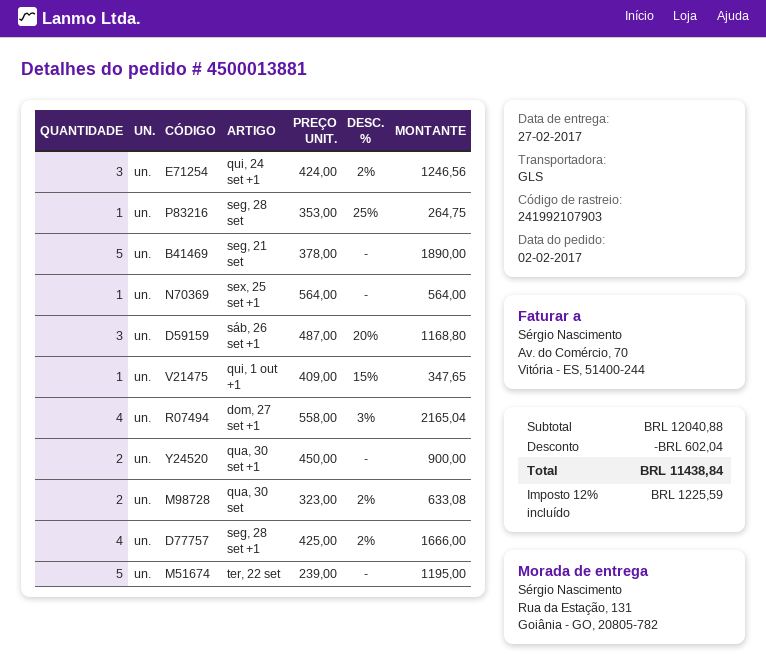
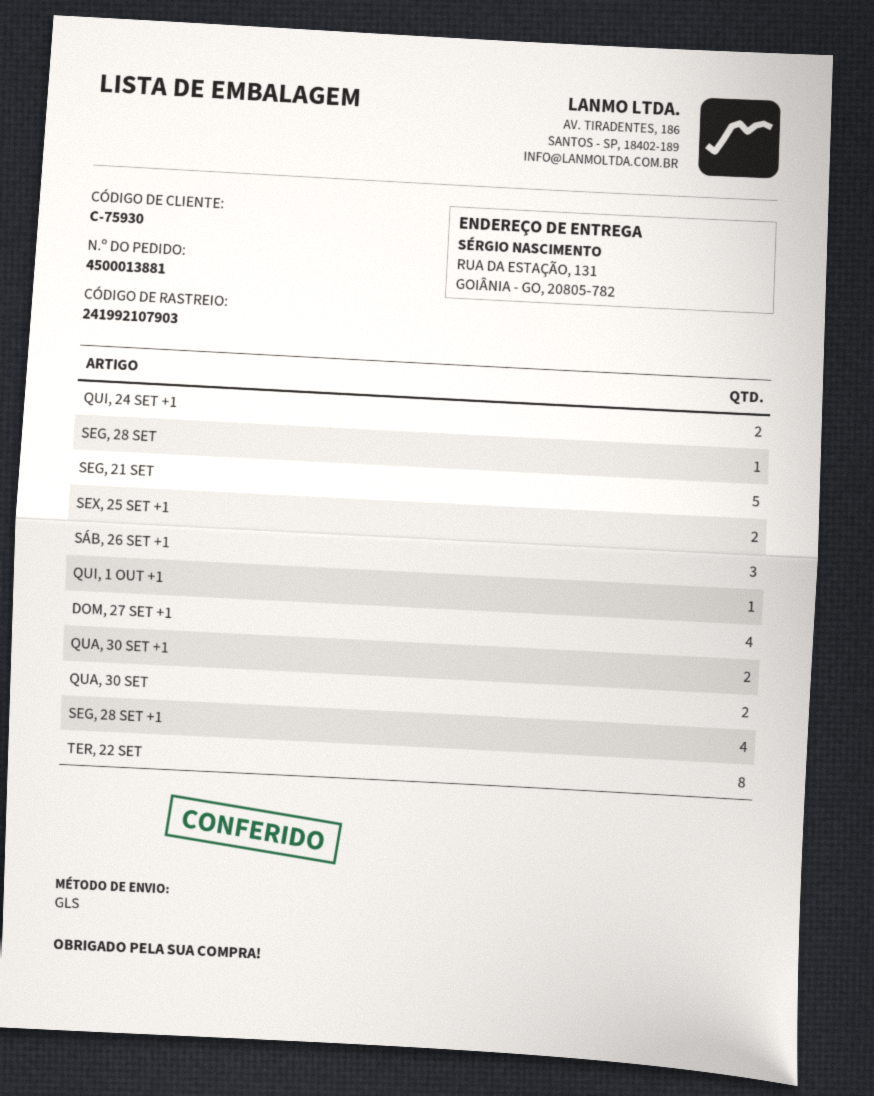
qui, 24 set +1: 3 -> 2
sex, 25 set +1: 1 -> 2
ter, 22 set: 5 -> 8

